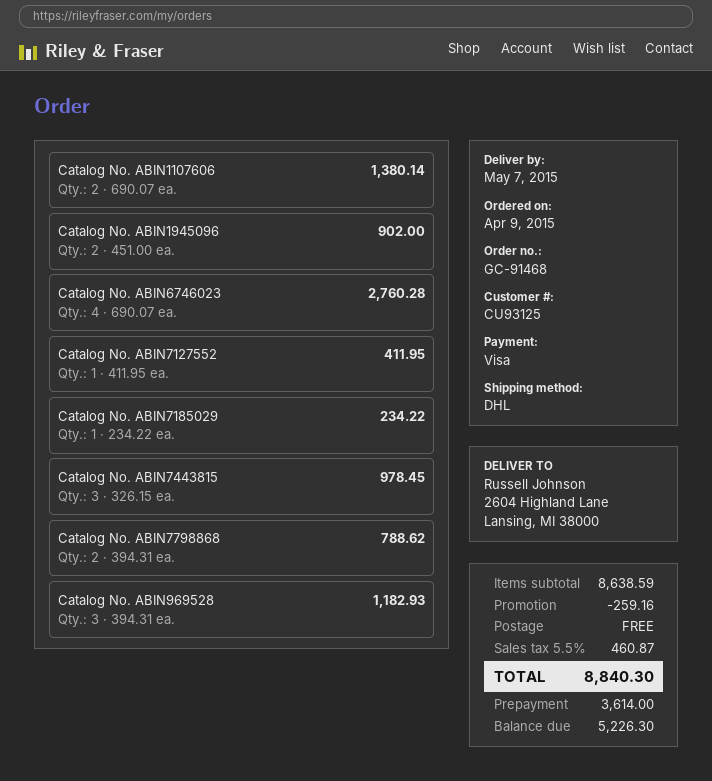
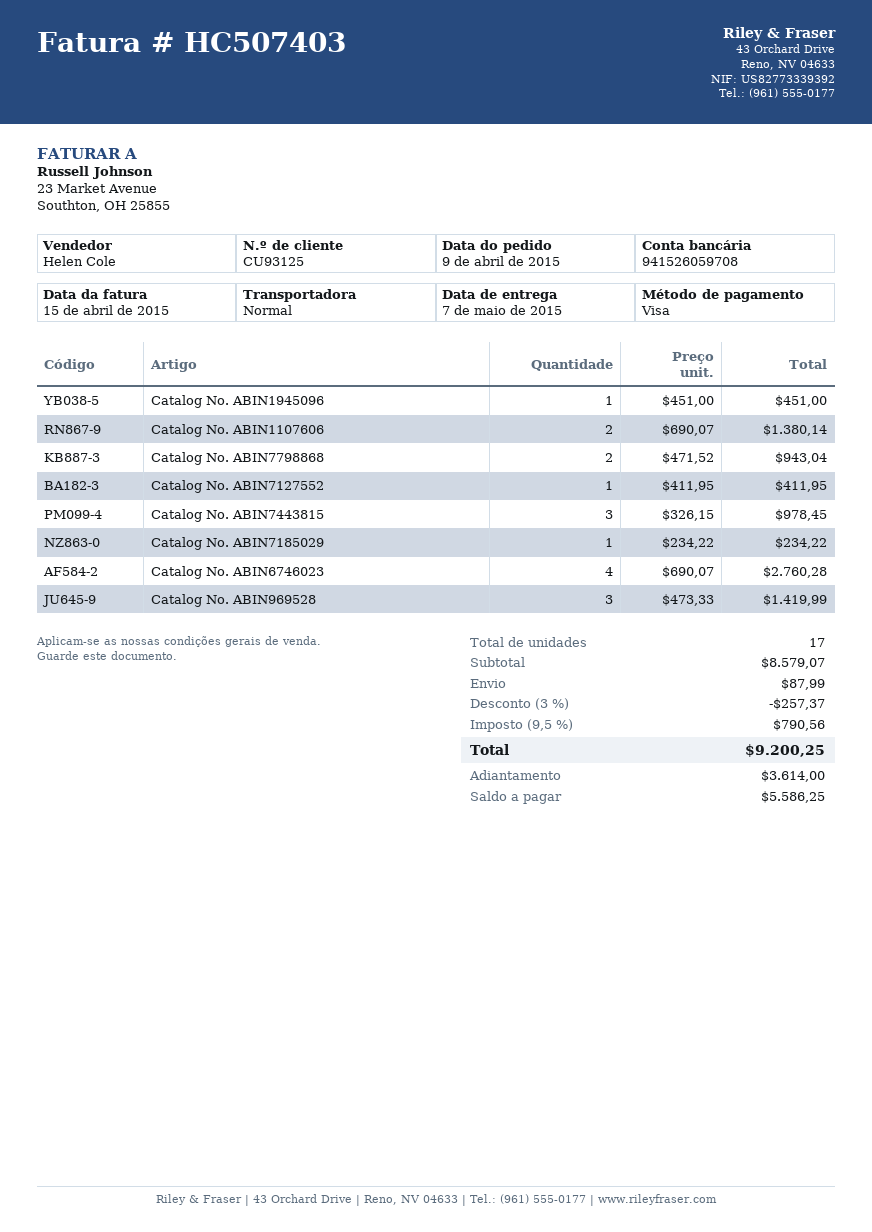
shipping method: DHL -> standard
Catalog No. ABIN1945096: 2 x 451.00 = 902.00 -> 1 x 451.00 = 451.00
Catalog No. ABIN7798868: 2 x 394.31 = 788.62 -> 2 x 471.52 = 943.04
Catalog No. ABIN969528: 3 x 394.31 = 1182.93 -> 3 x 473.33 = 1419.99
subtotal: 8638.59 -> 8579.07
discount: 259.16 -> 257.37
shipping: 0.00 -> 87.99
tax: 5.5% = 460.87 -> 9.5% = 790.56
total: 8840.30 -> 9200.25
balance: 5226.30 -> 5586.25

